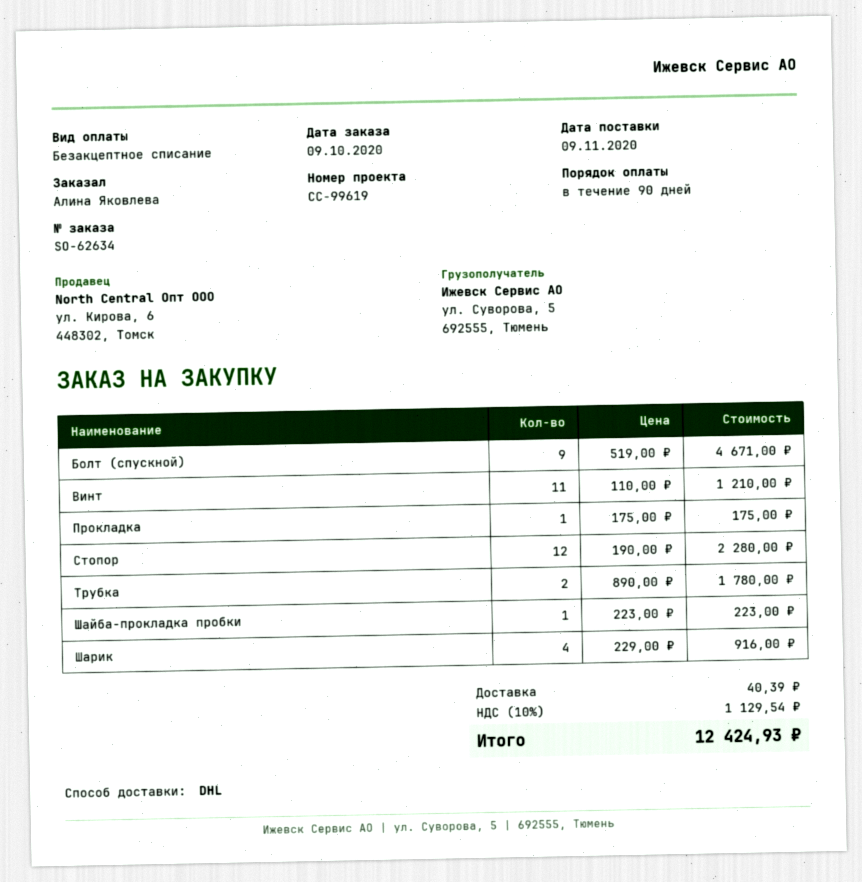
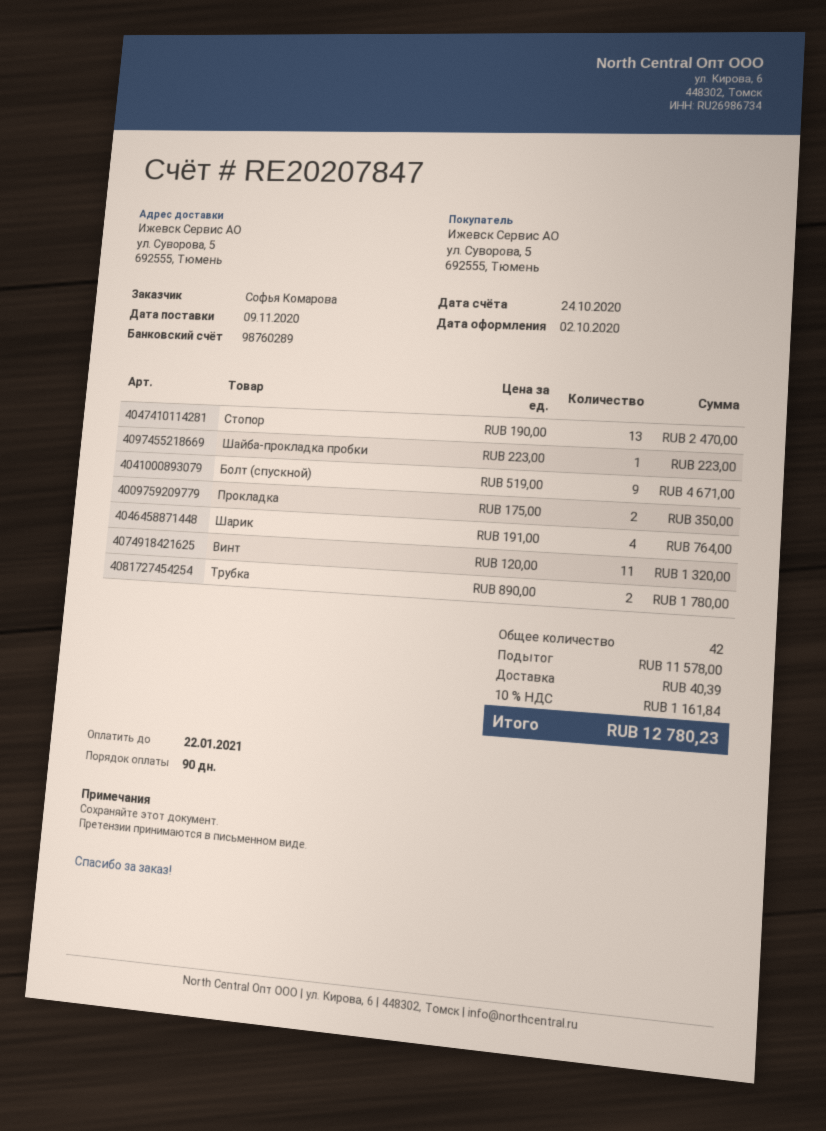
order date: 2020-10-09 -> 2020-10-02
ordered by: Алина Яковлева -> Софья Комарова
Винт: 11 x 110.00 = 1210.00 -> 11 x 120.00 = 1320.00
Прокладка: 1 x 175.00 = 175.00 -> 2 x 175.00 = 350.00
Стопор: 12 x 190.00 = 2280.00 -> 13 x 190.00 = 2470.00
Шарик: 4 x 229.00 = 916.00 -> 4 x 191.00 = 764.00
tax: 10% = 1129.54 -> 10% = 1161.84
total: 12424.93 -> 12780.23

